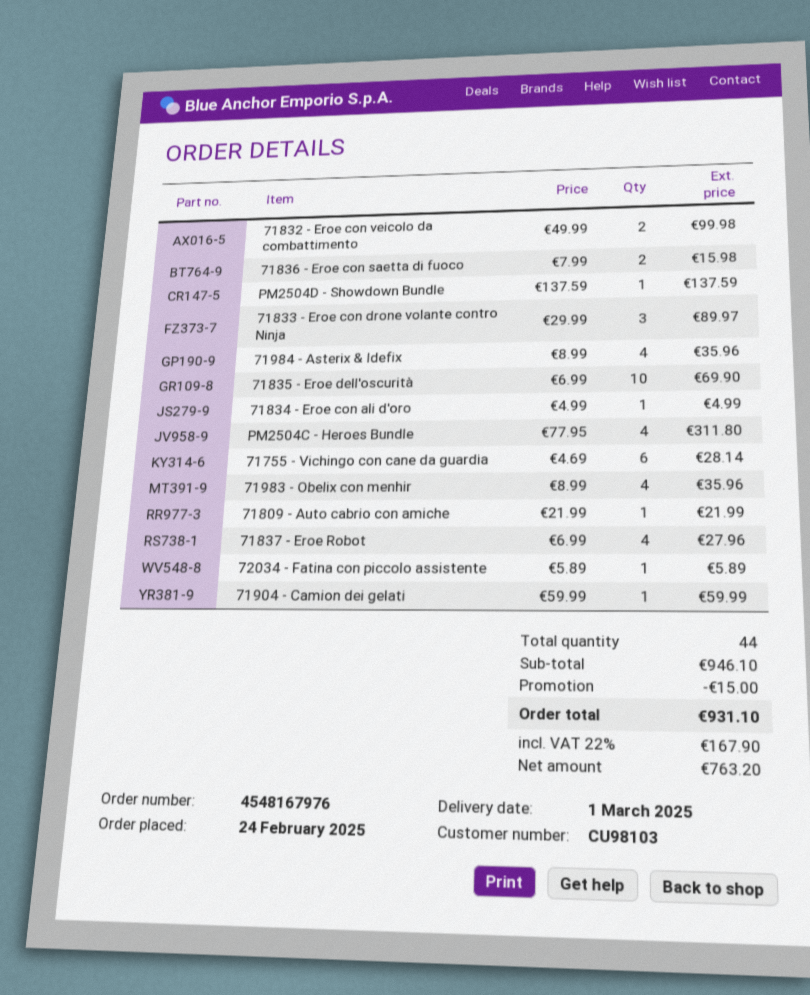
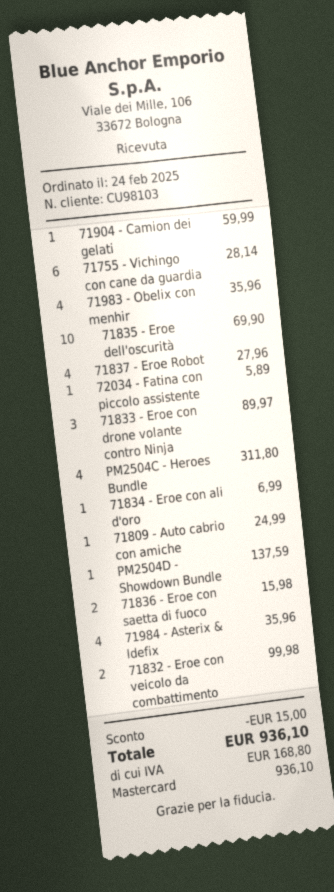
71834 - Eroe con ali d'oro: 1 for 4.99 -> 1 for 6.99
71809 - Auto cabrio con amiche: 1 for 21.99 -> 1 for 24.99
tax: 167.90 -> 168.80
total: 931.10 -> 936.10

